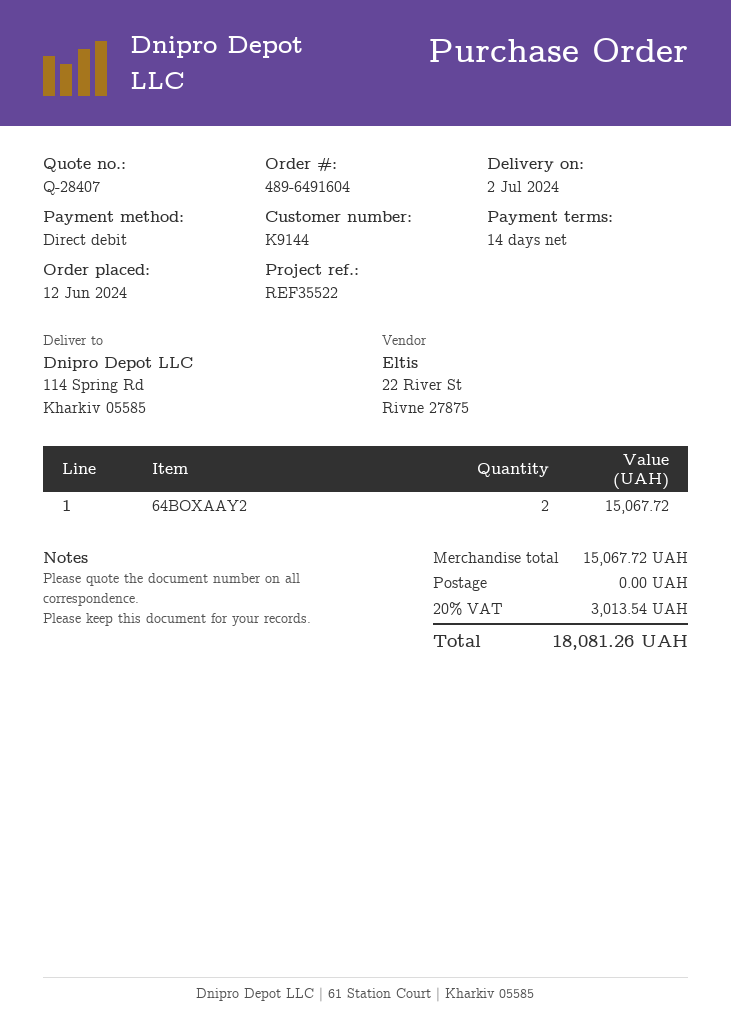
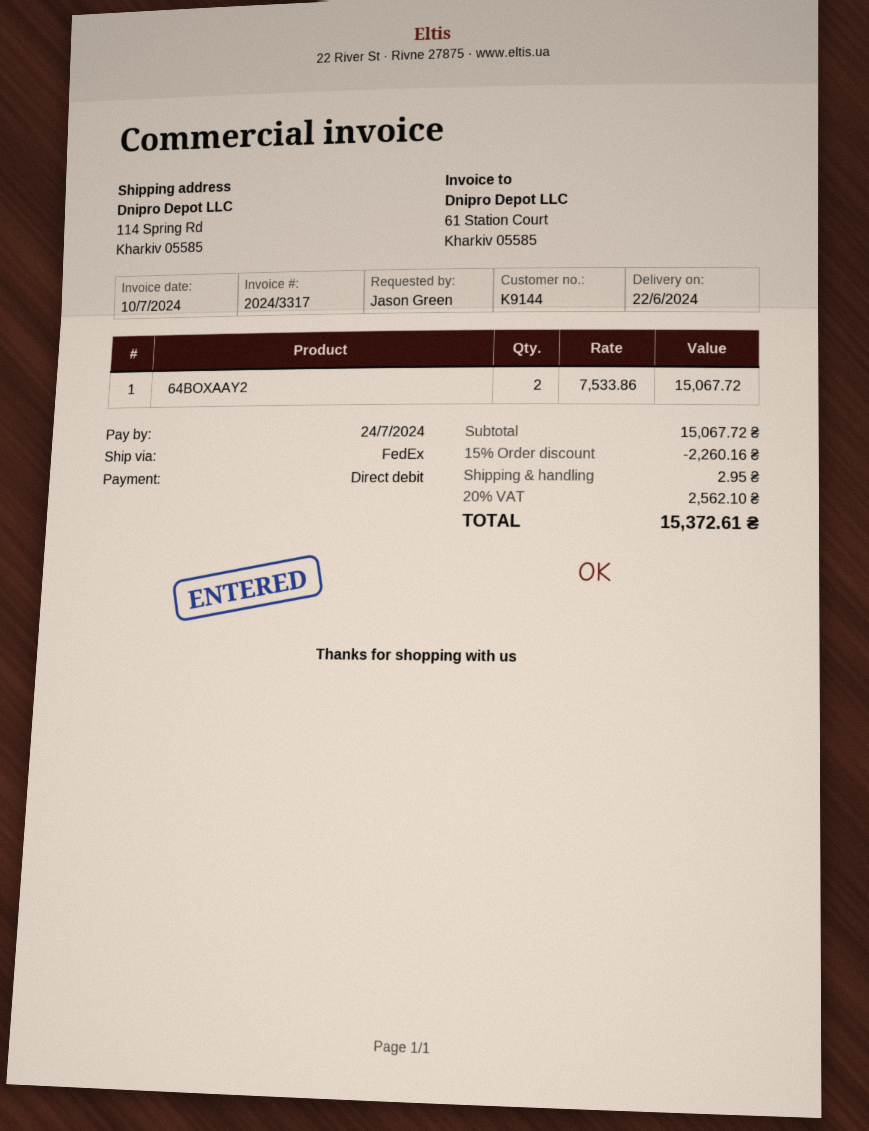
delivery date: 2024-07-02 -> 2024-06-22
discount: none -> 15% = 2260.16
shipping: 0.00 -> 2.95
tax: 20% = 3013.54 -> 20% = 2562.10
total: 18081.26 -> 15372.61

